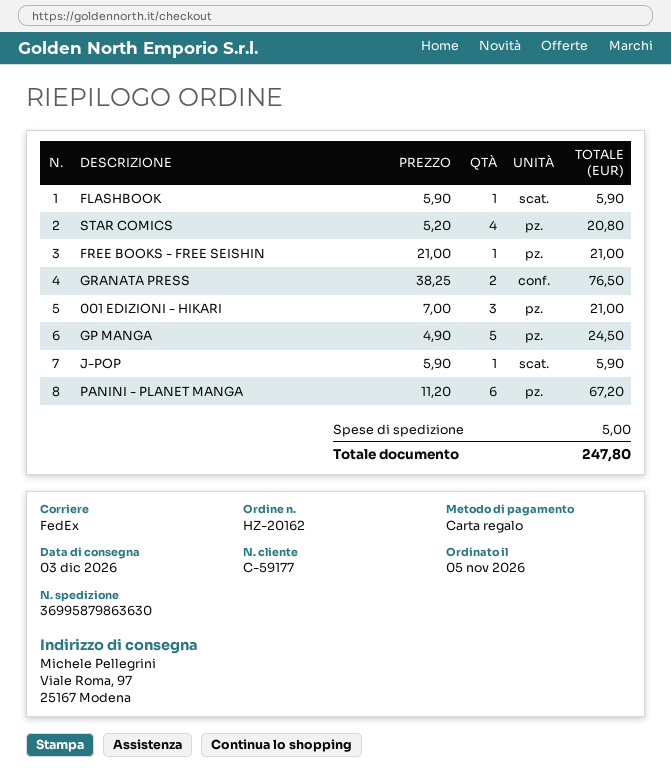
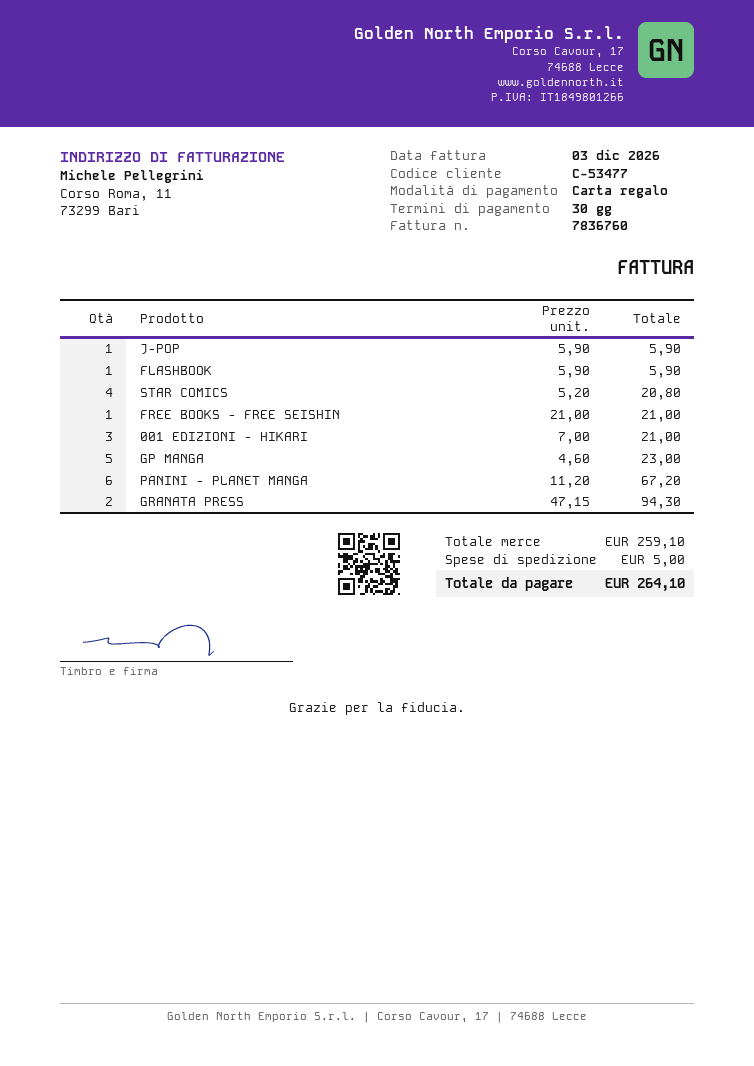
customer number: C-59177 -> C-53477
GRANATA PRESS: 2 x 38.25 = 76.50 -> 2 x 47.15 = 94.30
GP MANGA: 5 x 4.90 = 24.50 -> 5 x 4.60 = 23.00
total: 247.80 -> 264.10

